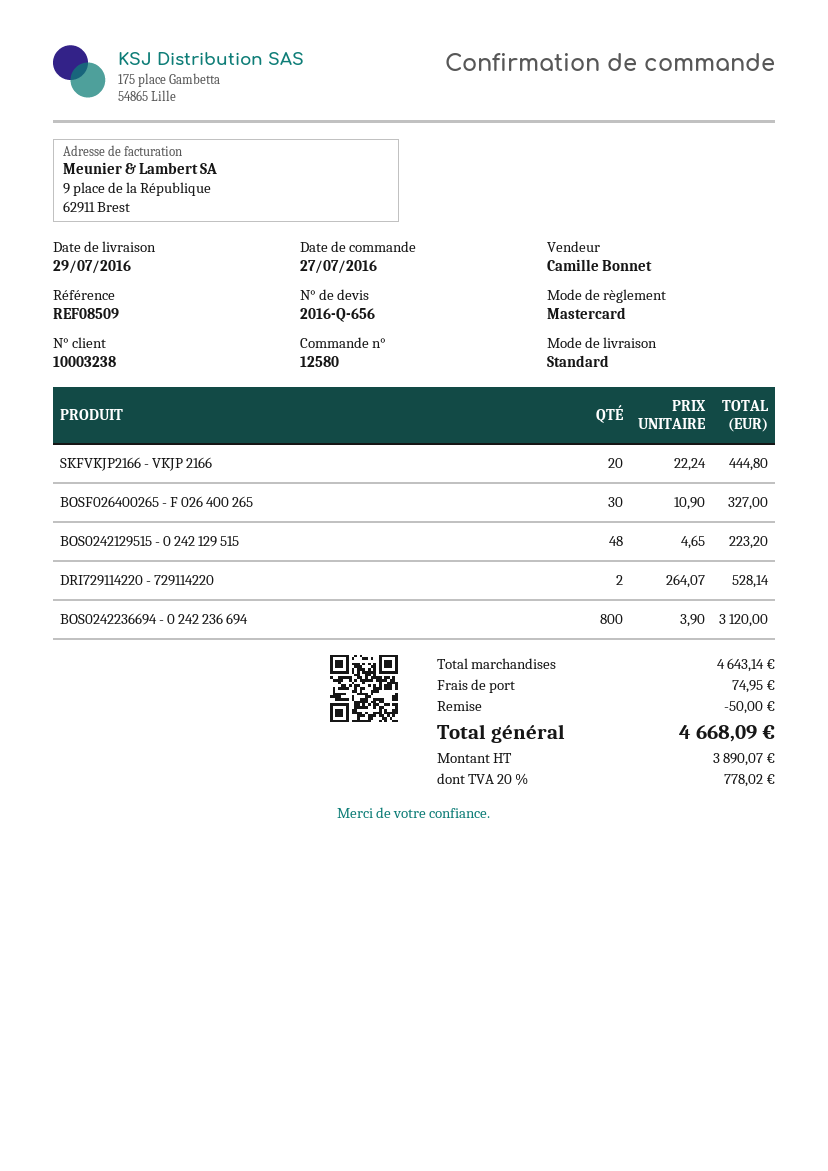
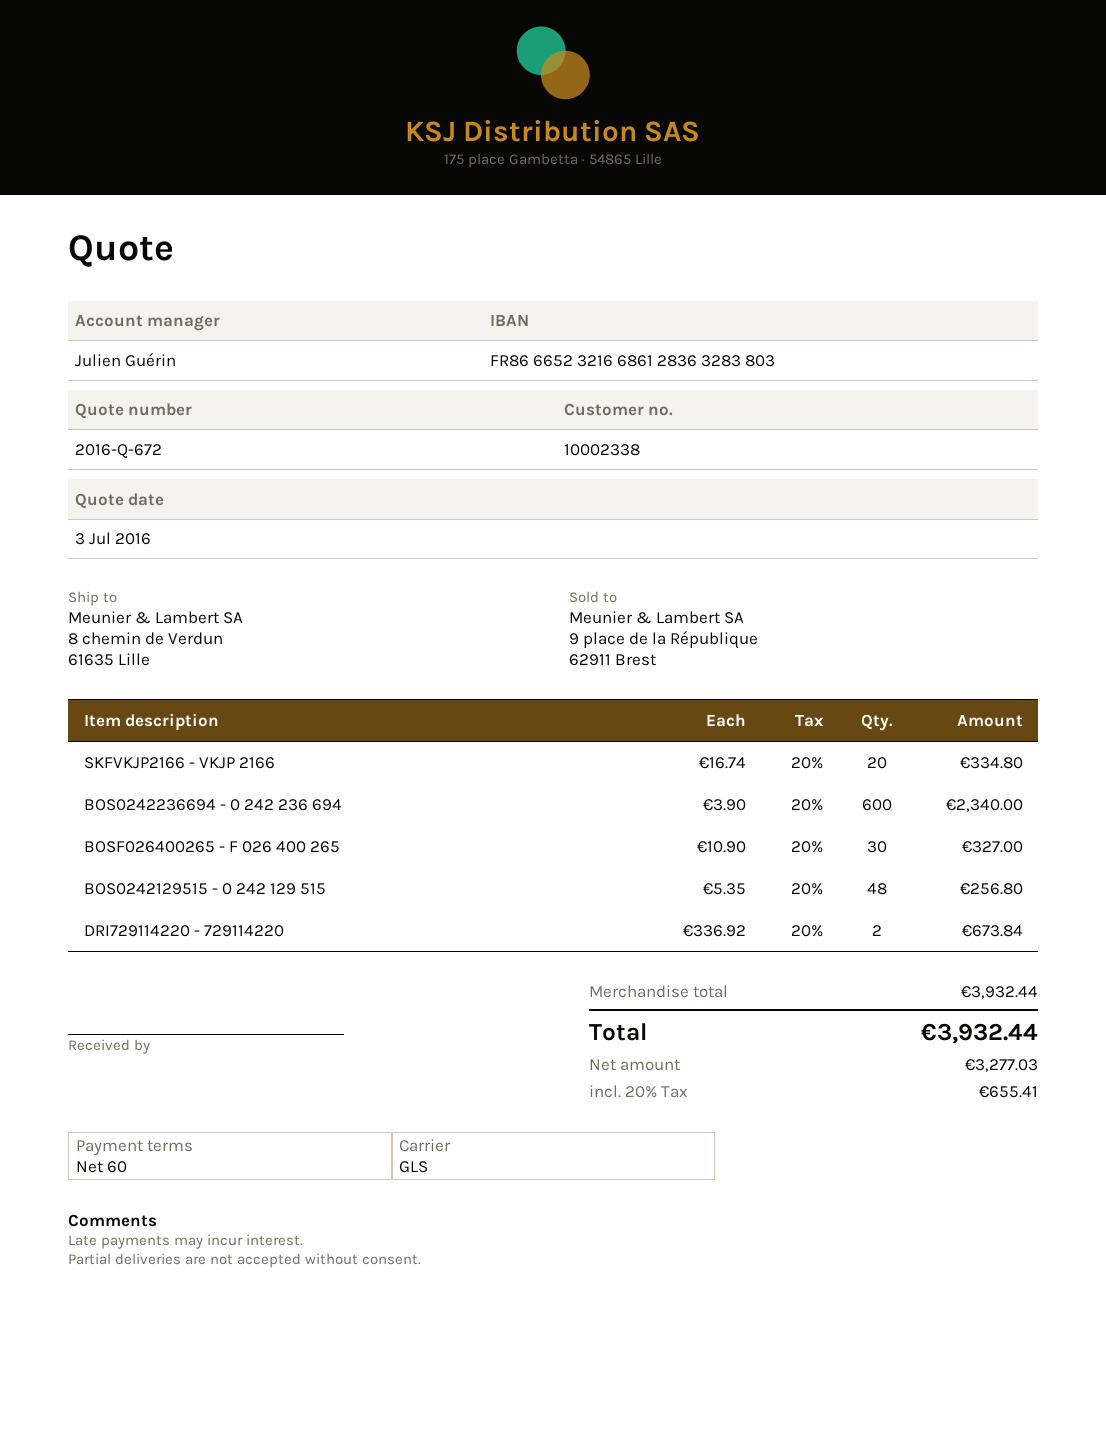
quote number: 2016-Q-656 -> 2016-Q-672
customer number: 10003238 -> 10002338
sales rep: Camille Bonnet -> Julien Guérin
shipping method: standard -> GLS
SKFVKJP2166 - VKJP 2166: 20 x 22.24 = 444.80 -> 20 x 16.74 = 334.80
BOS0242129515 - 0 242 129 515: 48 x 4.65 = 223.20 -> 48 x 5.35 = 256.80
DRI729114220 - 729114220: 2 x 264.07 = 528.14 -> 2 x 336.92 = 673.84
BOS0242236694 - 0 242 236 694: 800 x 3.90 = 3120.00 -> 600 x 3.90 = 2340.00
subtotal: 4643.14 -> 3932.44
discount: 50.00 -> none
shipping: 74.95 -> none
net: 3890.07 -> 3277.03
tax: 20% = 778.02 -> 20% = 655.41
total: 4668.09 -> 3932.44

